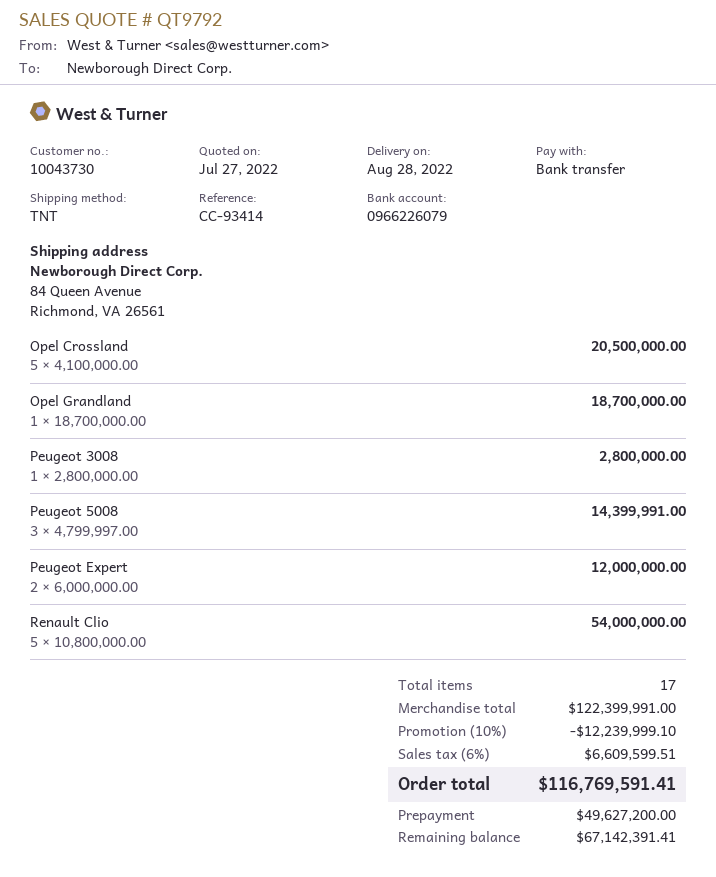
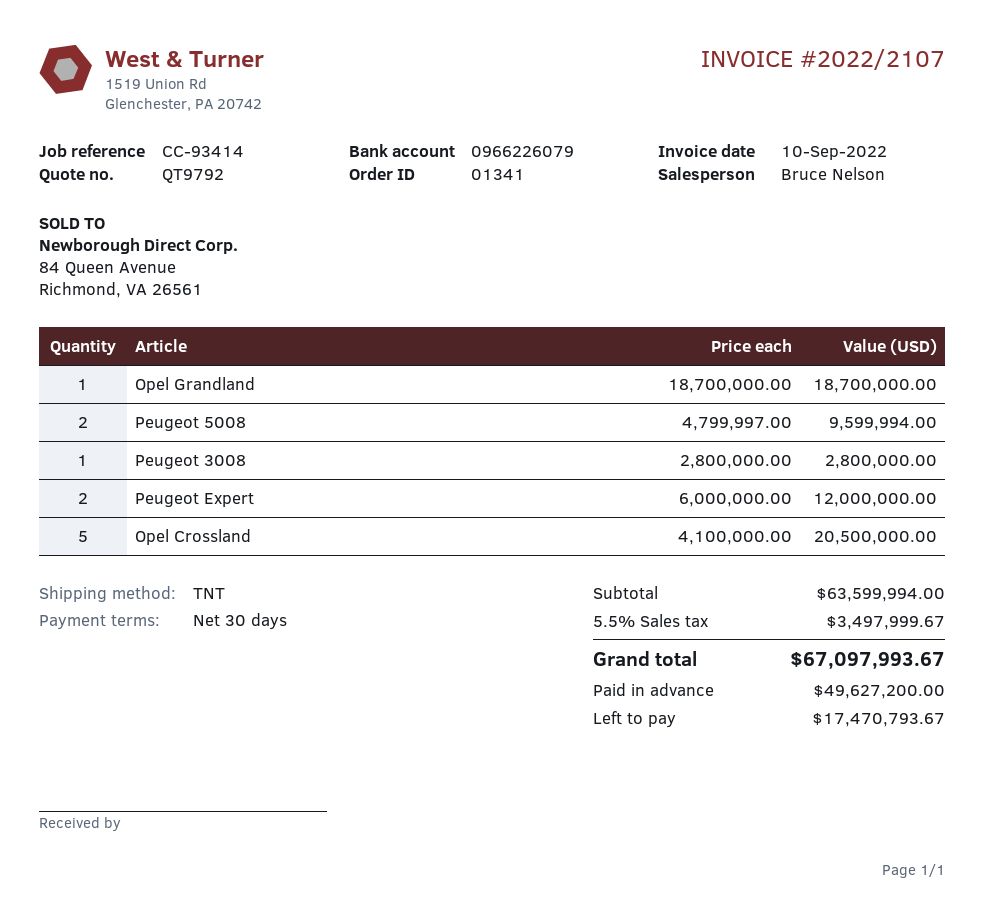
Peugeot 5008: 3 x 4799997.00 = 14399991.00 -> 2 x 4799997.00 = 9599994.00
Renault Clio: 5 x 10800000.00 = 54000000.00 -> none
subtotal: 122399991.00 -> 63599994.00
discount: 10% = 12239999.10 -> none
tax: 6% = 6609599.51 -> 5.5% = 3497999.67
total: 116769591.41 -> 67097993.67
balance: 67142391.41 -> 17470793.67

